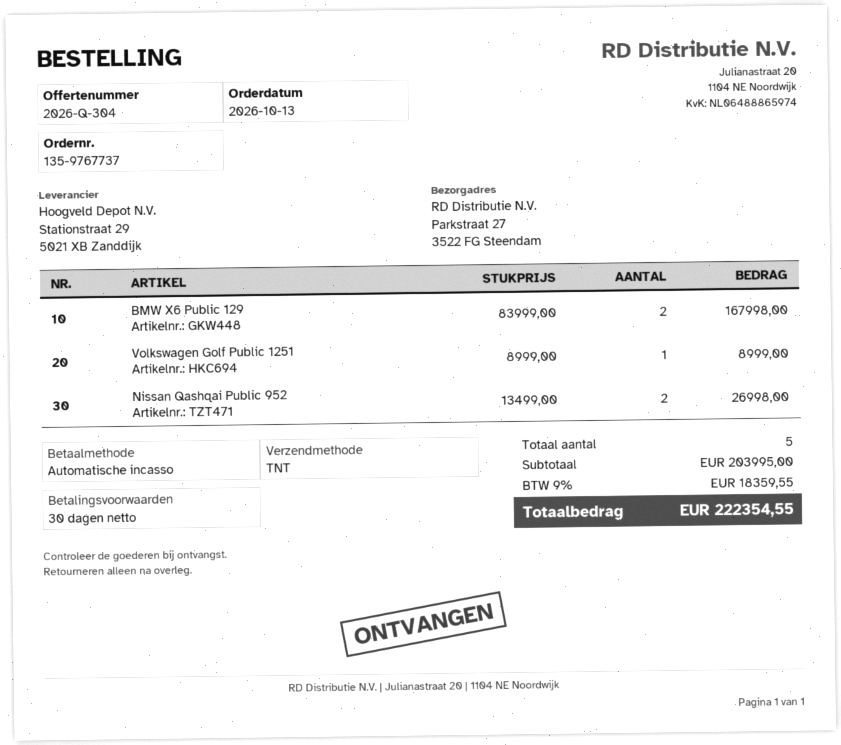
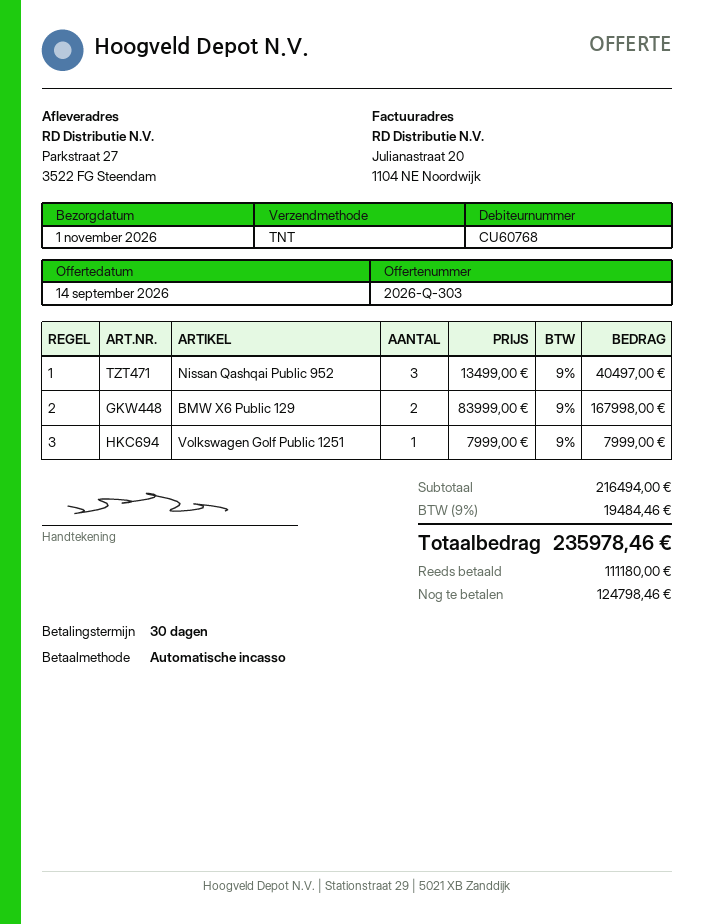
quote number: 2026-Q-304 -> 2026-Q-303
Volkswagen Golf Public 1251: 1 x 8999.00 = 8999.00 -> 1 x 7999.00 = 7999.00
Nissan Qashqai Public 952: 2 x 13499.00 = 26998.00 -> 3 x 13499.00 = 40497.00
subtotal: 203995.00 -> 216494.00
tax: 9% = 18359.55 -> 9% = 19484.46
total: 222354.55 -> 235978.46

